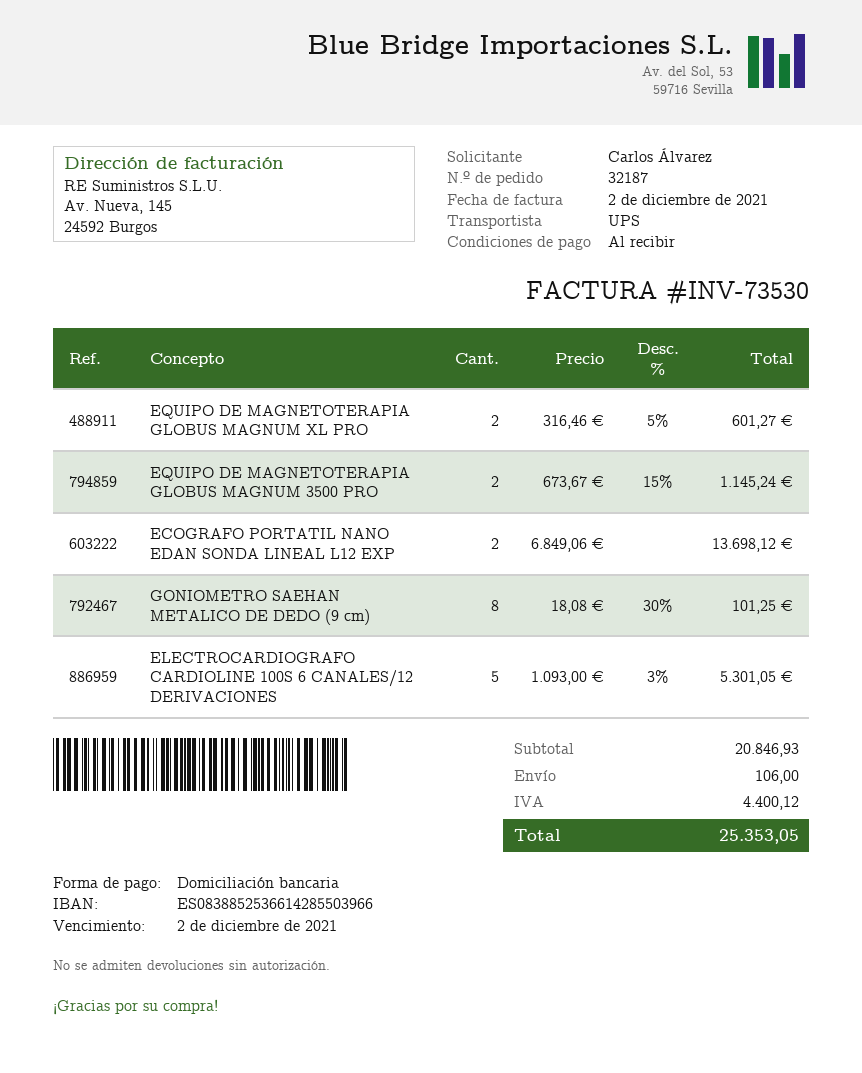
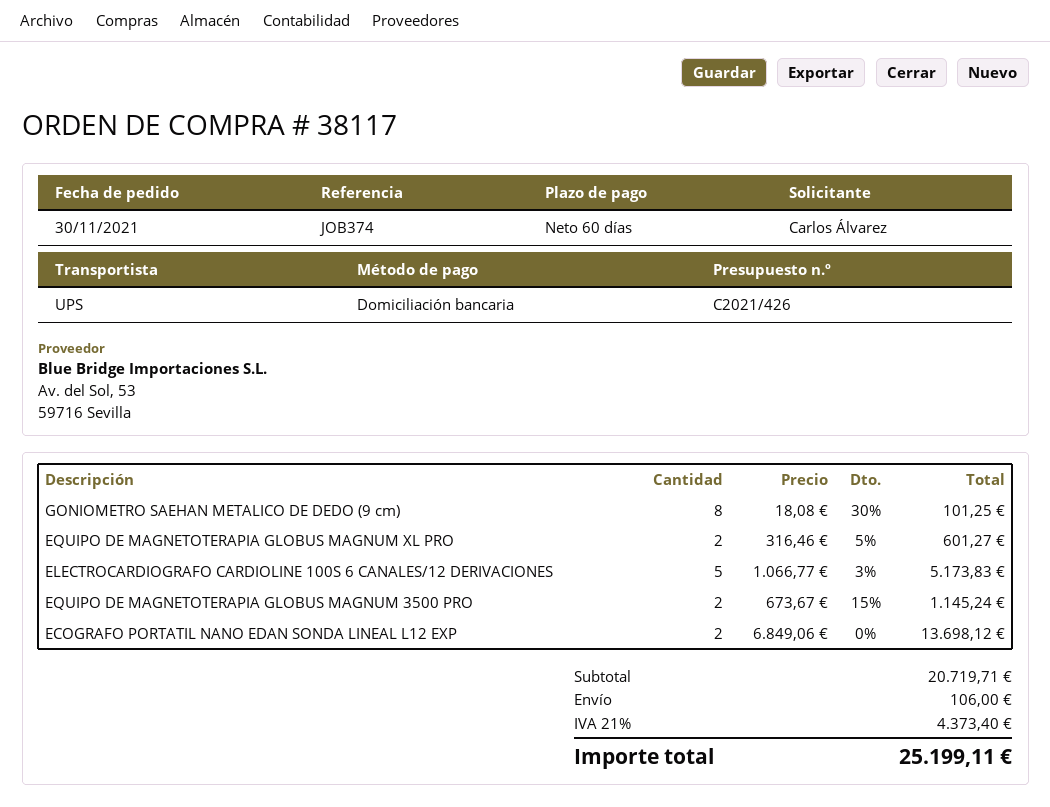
order number: 32187 -> 38117
payment terms: on receipt -> 60 days
ELECTROCARDIOGRAFO CARDIOLINE 100S 6 CANALES/12 DERIVACIONES: 5 x 1093.00 - 3% = 5301.05 -> 5 x 1066.77 - 3% = 5173.83
subtotal: 20846.93 -> 20719.71
tax: 4400.12 -> 4373.40
total: 25353.05 -> 25199.11

